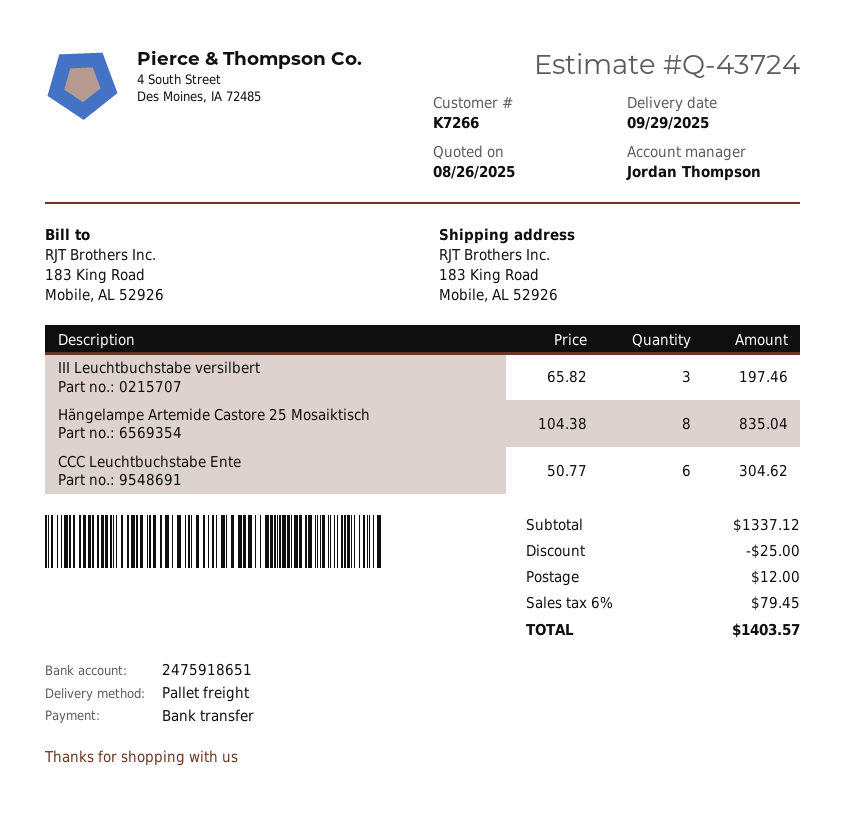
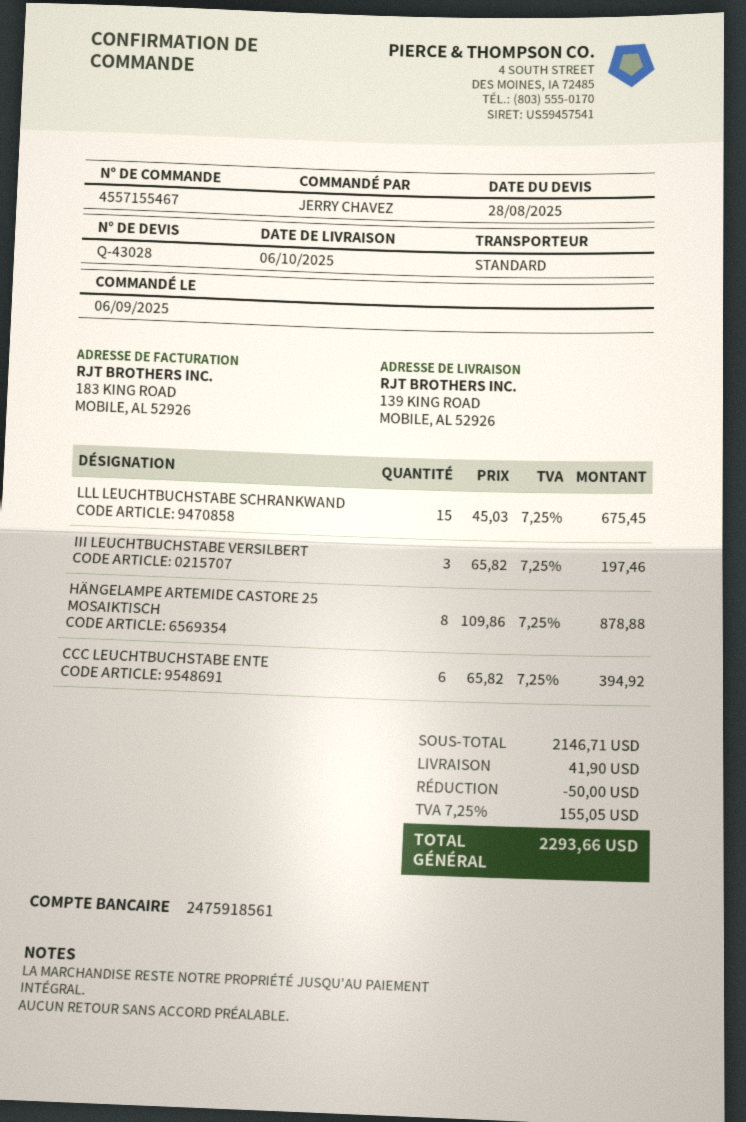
quote number: Q-43724 -> Q-43028
quote date: 2025-08-26 -> 2025-08-28
delivery date: 2025-09-29 -> 2025-10-06
bank account: 2475918651 -> 2475918561
shipping method: pallet freight -> standard
ship to: 183 King Road, Mobile, AL 52926 -> 139 KING ROAD, MOBILE, AL 52926
Hängelampe Artemide Castore 25 Mosaiktisch: 8 x 104.38 = 835.04 -> 8 x 109.86 = 878.88
CCC Leuchtbuchstabe Ente: 6 x 50.77 = 304.62 -> 6 x 65.82 = 394.92
LLL LEUCHTBUCHSTABE SCHRANKWAND: none -> 15 x 45.03 = 675.45
subtotal: 1337.12 -> 2146.71
discount: 25.00 -> 50.00
shipping: 12.00 -> 41.90
tax: 6% = 79.45 -> 7.25% = 155.05
total: 1403.57 -> 2293.66

